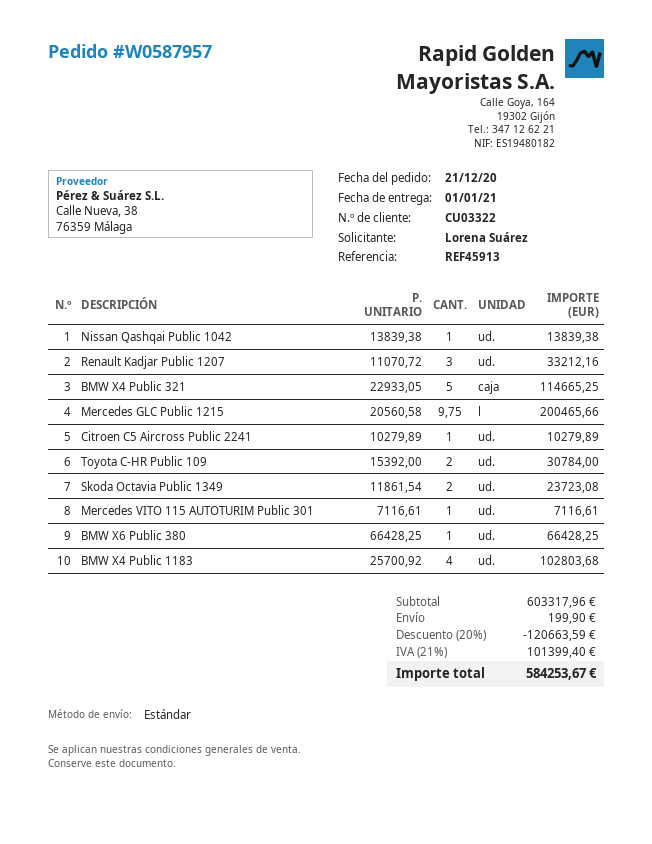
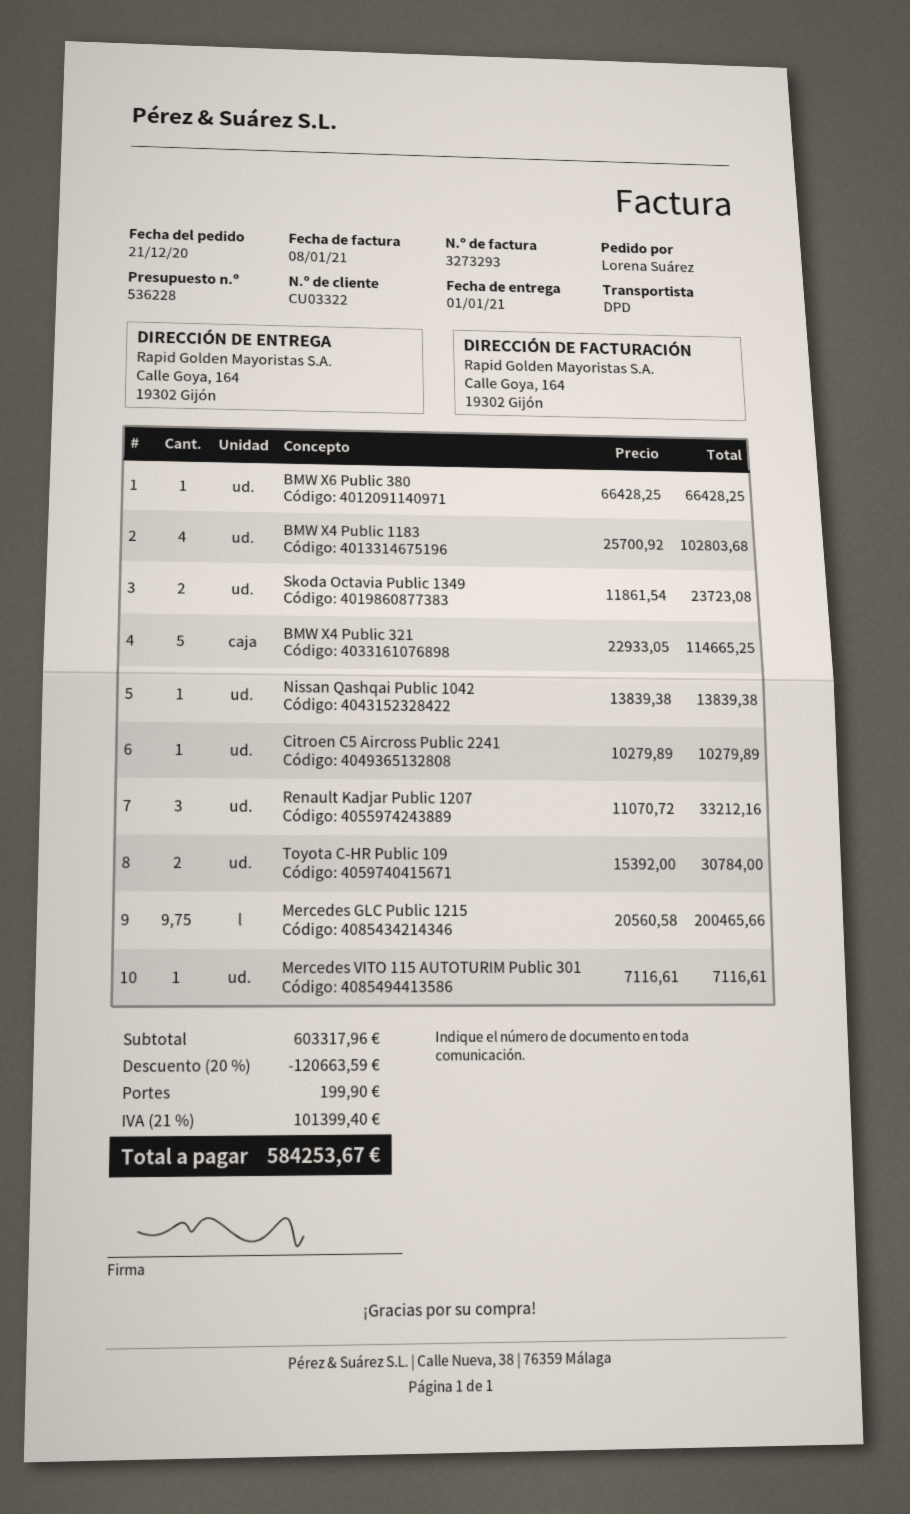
shipping method: standard -> DPD

